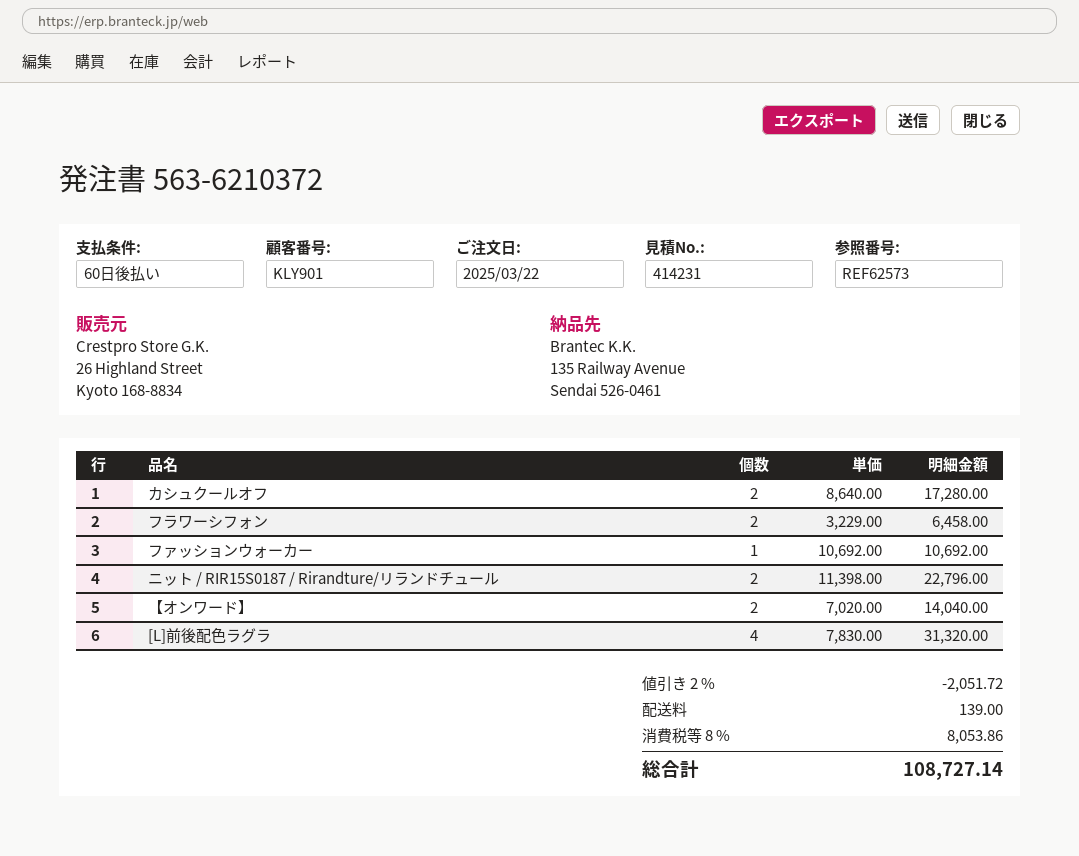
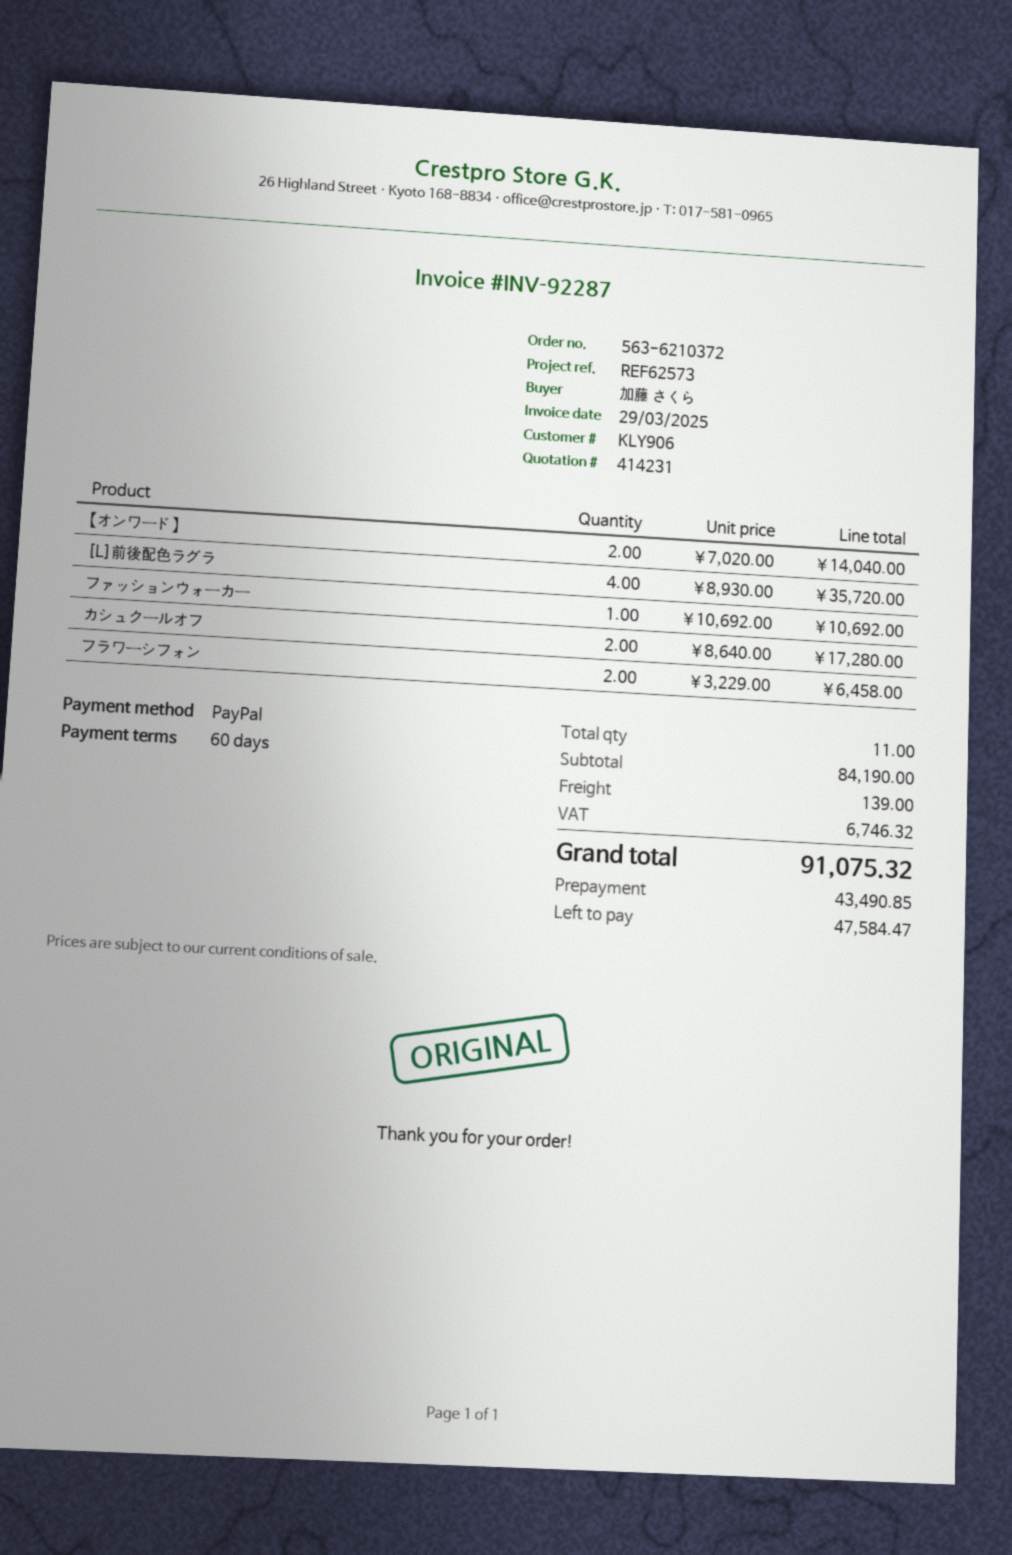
customer number: KLY901 -> KLY906
ニット / RIR15S0187 / Rirandture/リランドチュール: 2 x 11398.00 = 22796.00 -> none
[L]前後配色ラグラ: 4 x 7830.00 = 31320.00 -> 4 x 8930.00 = 35720.00
discount: 2% = 2051.72 -> none
tax: 8053.86 -> 6746.32
total: 108727.14 -> 91075.32

